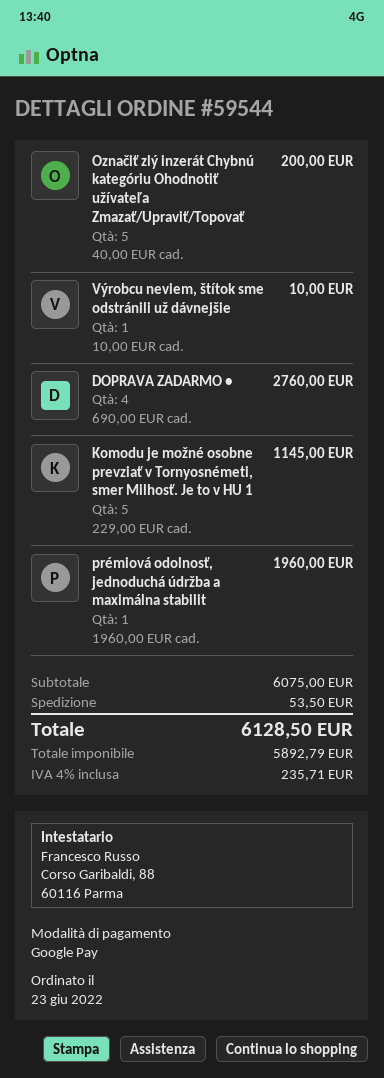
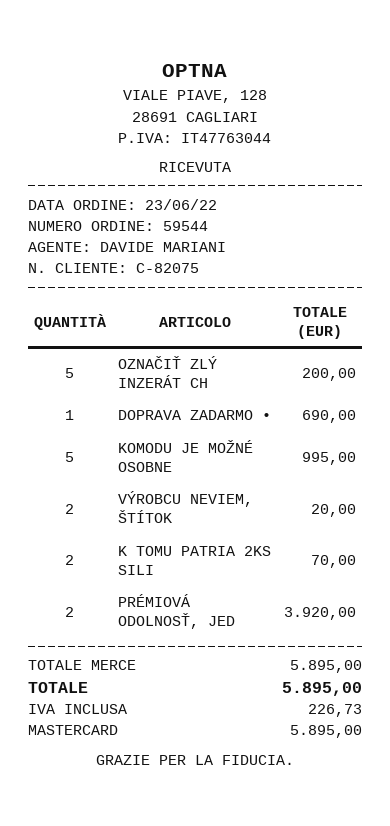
payment method: Google Pay -> Mastercard
Výrobcu neviem, štítok sme odstránili už dávnejšie: 1 for 10.00 -> 2 for 20.00
DOPRAVA ZADARMO •: 4 for 2760.00 -> 1 for 690.00
Komodu je možné osobne prevziať v Tornyosnémeti, smer Milhosť. Je to v HU 1: 5 for 1145.00 -> 5 for 995.00
prémiová odolnosť, jednoduchá údržba a maximálna stabilit: 1 for 1960.00 -> 2 for 3920.00
K TOMU PATRIA 2KS SILI: none -> 2 for 70.00
subtotal: 6075.00 -> 5895.00
shipping: 53.50 -> none
tax: 235.71 -> 226.73
total: 6128.50 -> 5895.00

